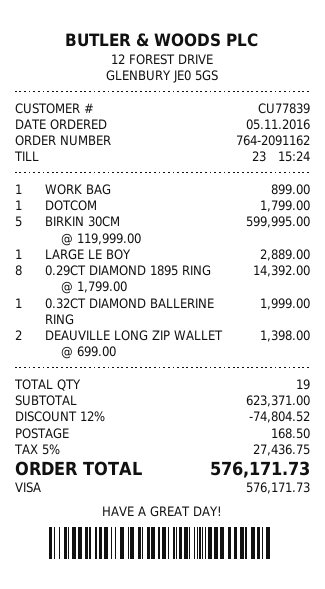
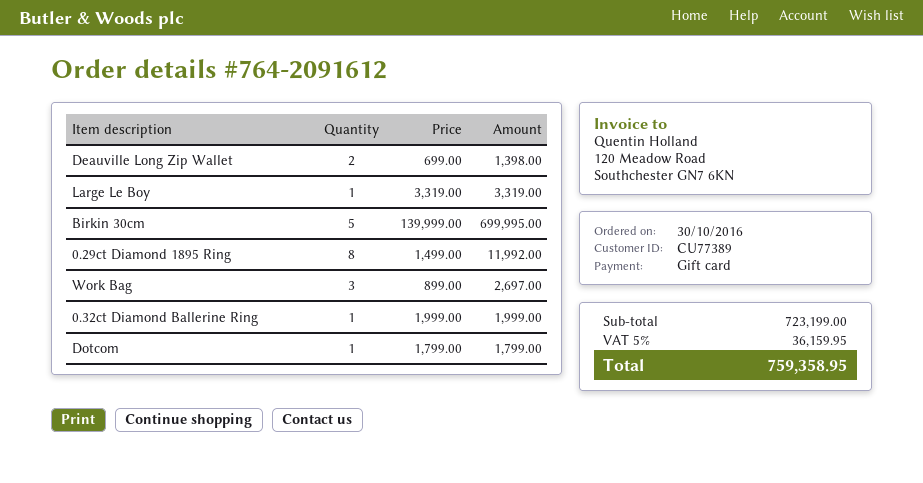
order number: 764-2091162 -> 764-2091612
order date: 2016-11-05 -> 2016-10-30
customer number: CU77839 -> CU77389
payment method: Visa -> gift card
WORK BAG: 1 x 899.00 = 899.00 -> 3 x 899.00 = 2697.00
BIRKIN 30CM: 5 x 119999.00 = 599995.00 -> 5 x 139999.00 = 699995.00
LARGE LE BOY: 1 x 2889.00 = 2889.00 -> 1 x 3319.00 = 3319.00
0.29CT DIAMOND 1895 RING: 8 x 1799.00 = 14392.00 -> 8 x 1499.00 = 11992.00
subtotal: 623371.00 -> 723199.00
discount: 12% = 74804.52 -> none
shipping: 168.50 -> none
tax: 5% = 27436.75 -> 5% = 36159.95
total: 576171.73 -> 759358.95

